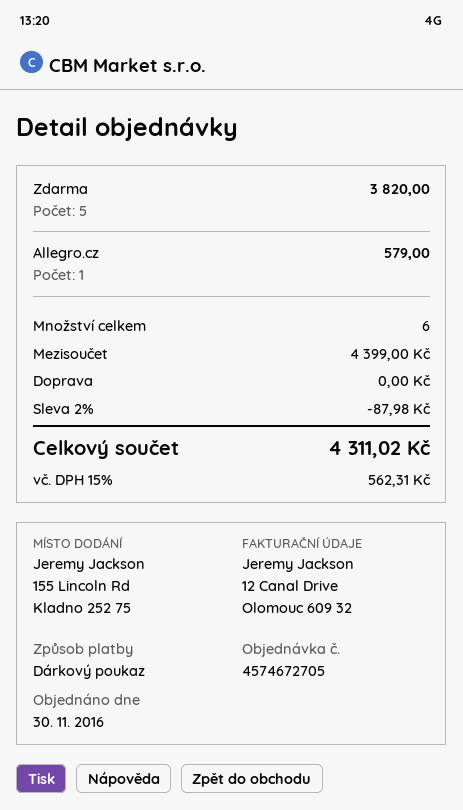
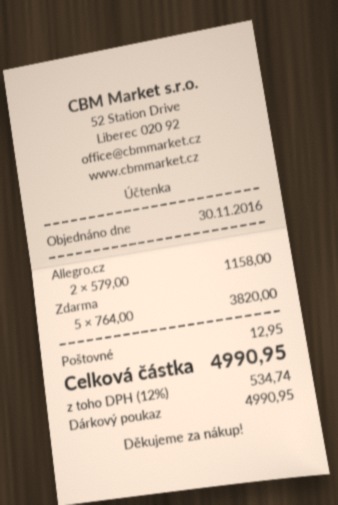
Allegro.cz: 1 for 579.00 -> 2 for 1158.00
discount: 2% = 87.98 -> none
shipping: 0.00 -> 12.95
tax: 15% = 562.31 -> 12% = 534.74
total: 4311.02 -> 4990.95

